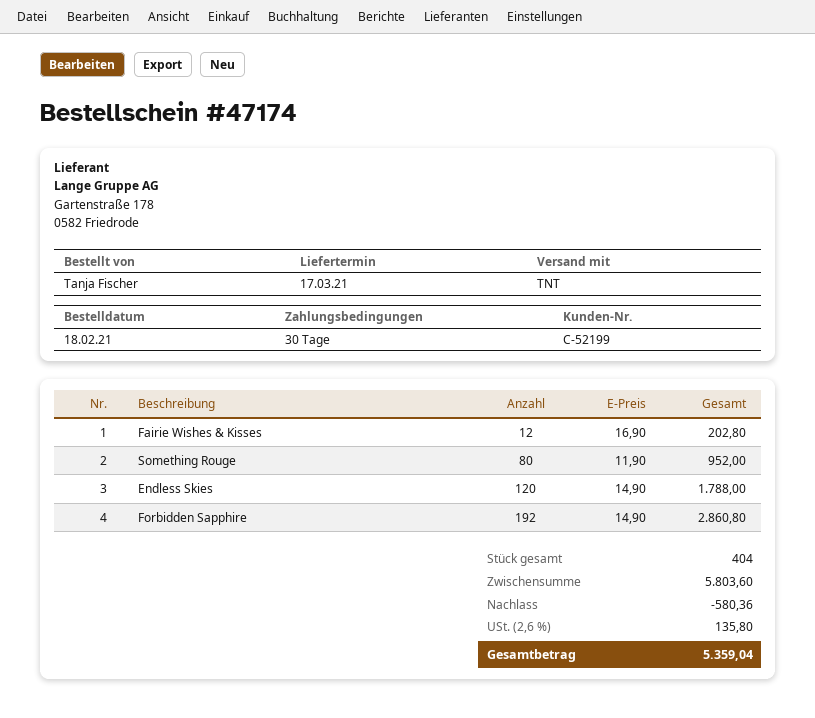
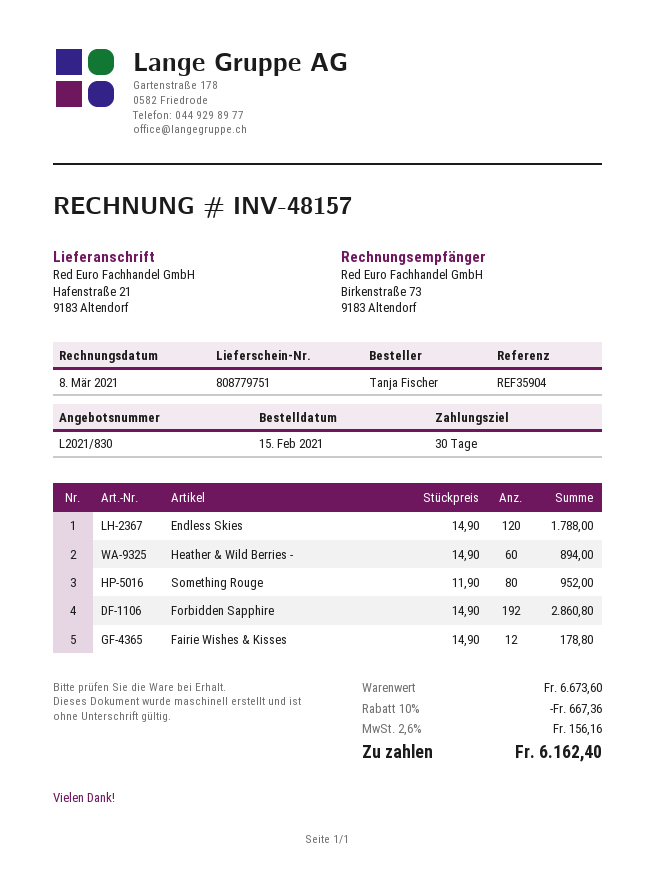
order date: 2021-02-18 -> 2021-02-15
Fairie Wishes & Kisses: 12 x 16.90 = 202.80 -> 12 x 14.90 = 178.80
Heather & Wild Berries -: none -> 60 x 14.90 = 894.00
subtotal: 5803.60 -> 6673.60
discount: 580.36 -> 667.36
tax: 2.6% = 135.80 -> 2.6% = 156.16
total: 5359.04 -> 6162.40

